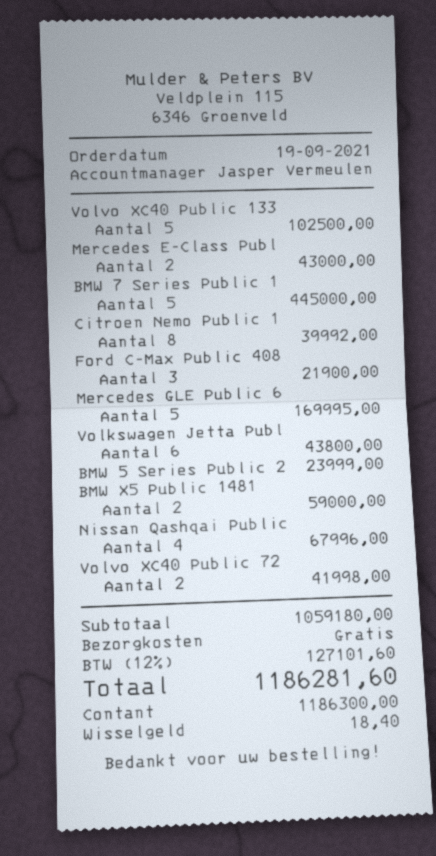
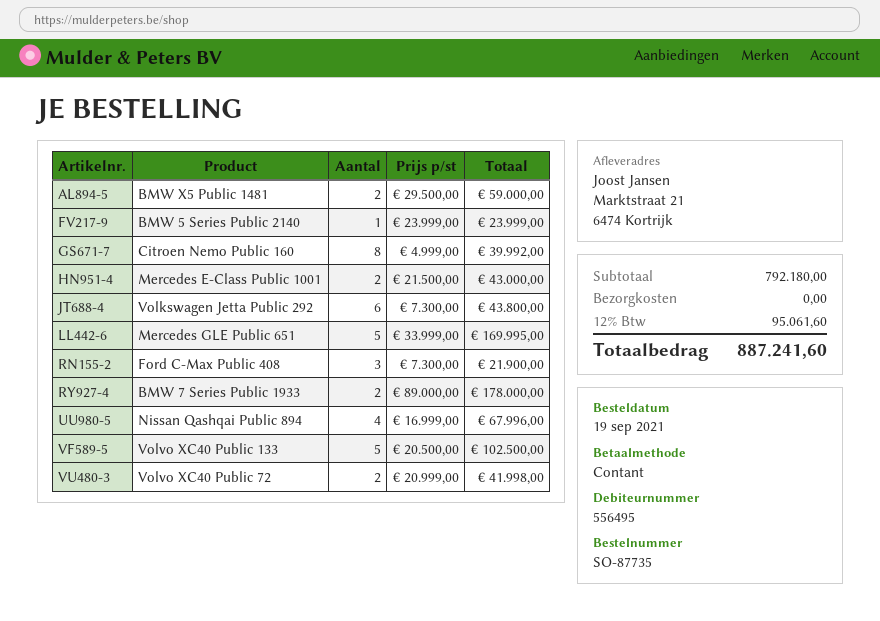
BMW 7 Series Public 1: 5 for 445000.00 -> 2 for 178000.00
subtotal: 1059180.00 -> 792180.00
tax: 12% = 127101.60 -> 12% = 95061.60
total: 1186281.60 -> 887241.60

